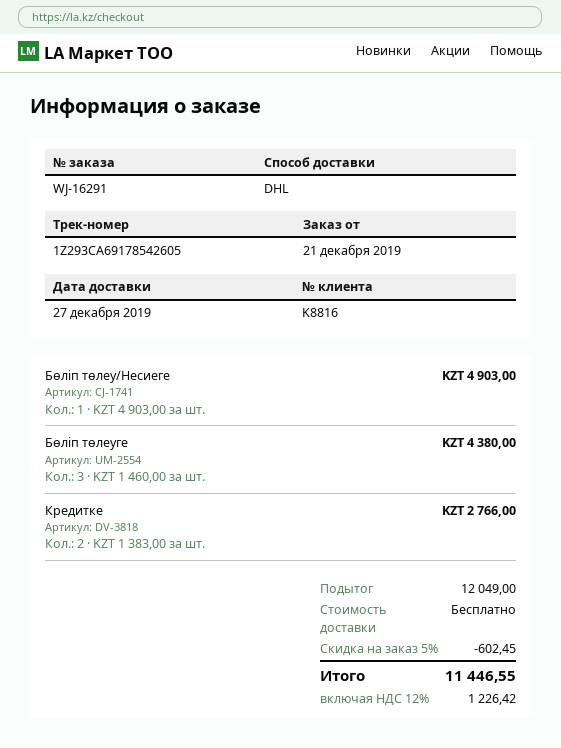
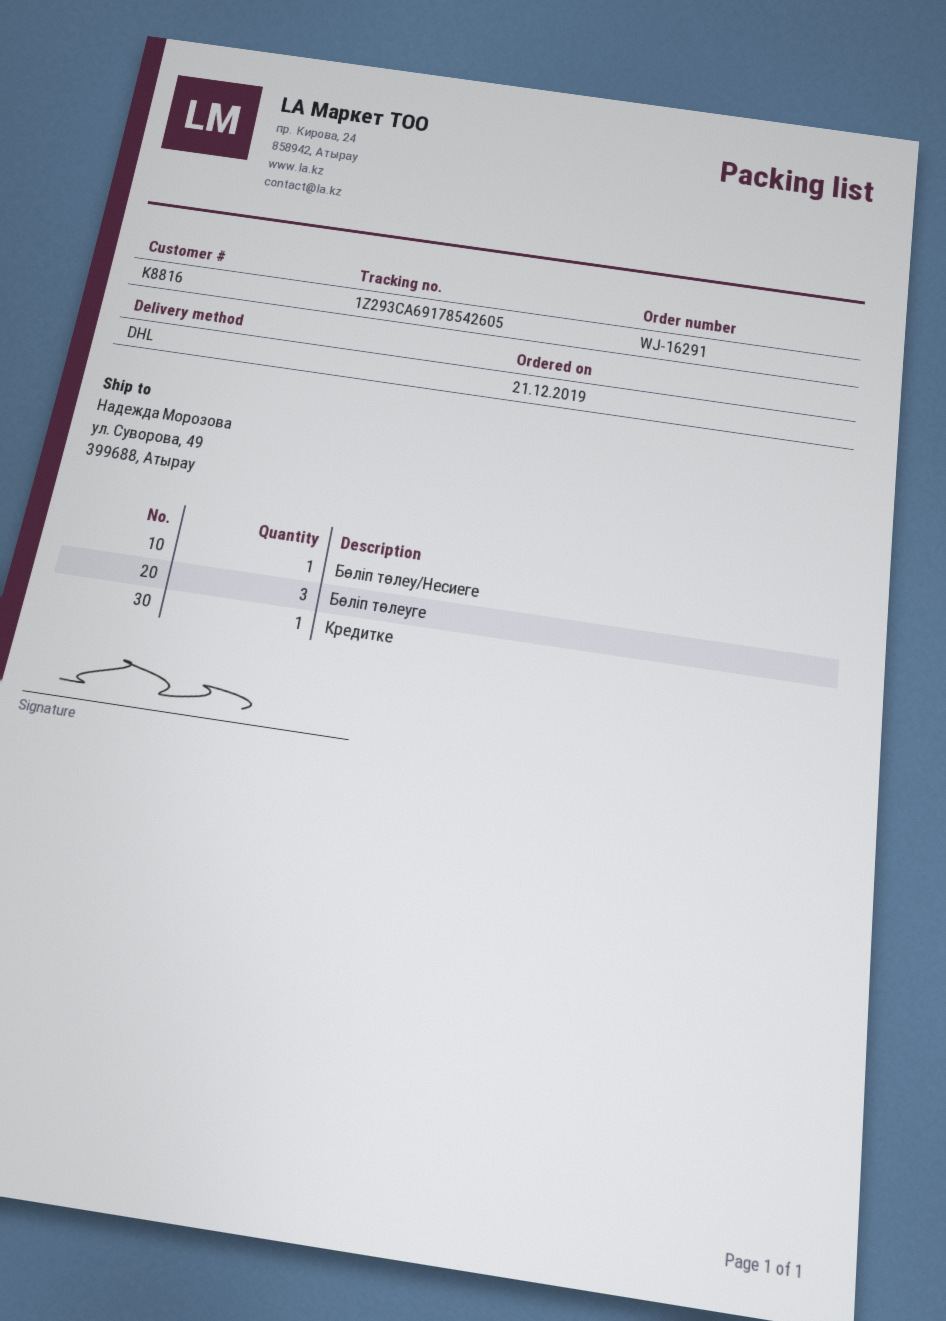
Кредитке: 2 -> 1

